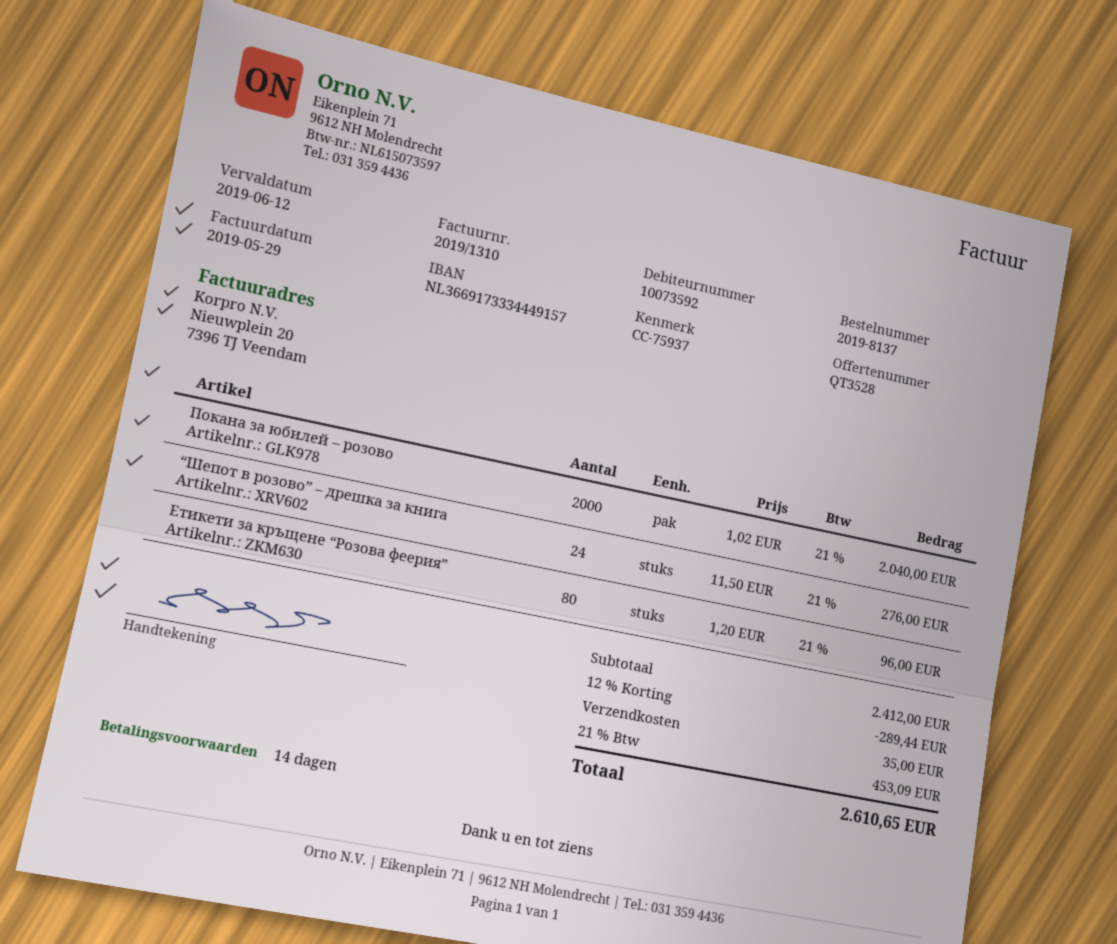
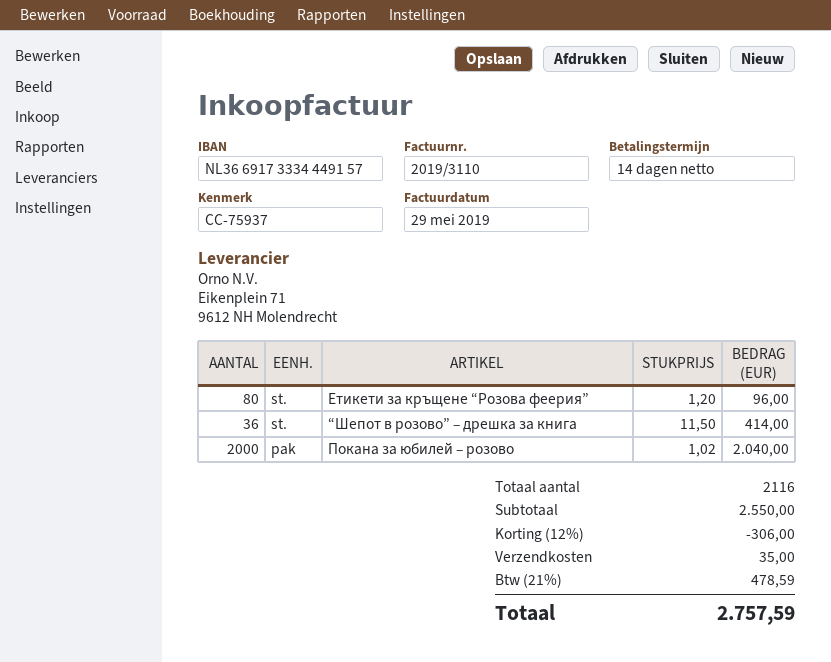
invoice number: 2019/1310 -> 2019/3110
“Шепот в розово” – дрешка за книга: 24 x 11.50 = 276.00 -> 36 x 11.50 = 414.00
subtotal: 2412.00 -> 2550.00
discount: 12% = 289.44 -> 12% = 306.00
tax: 21% = 453.09 -> 21% = 478.59
total: 2610.65 -> 2757.59

